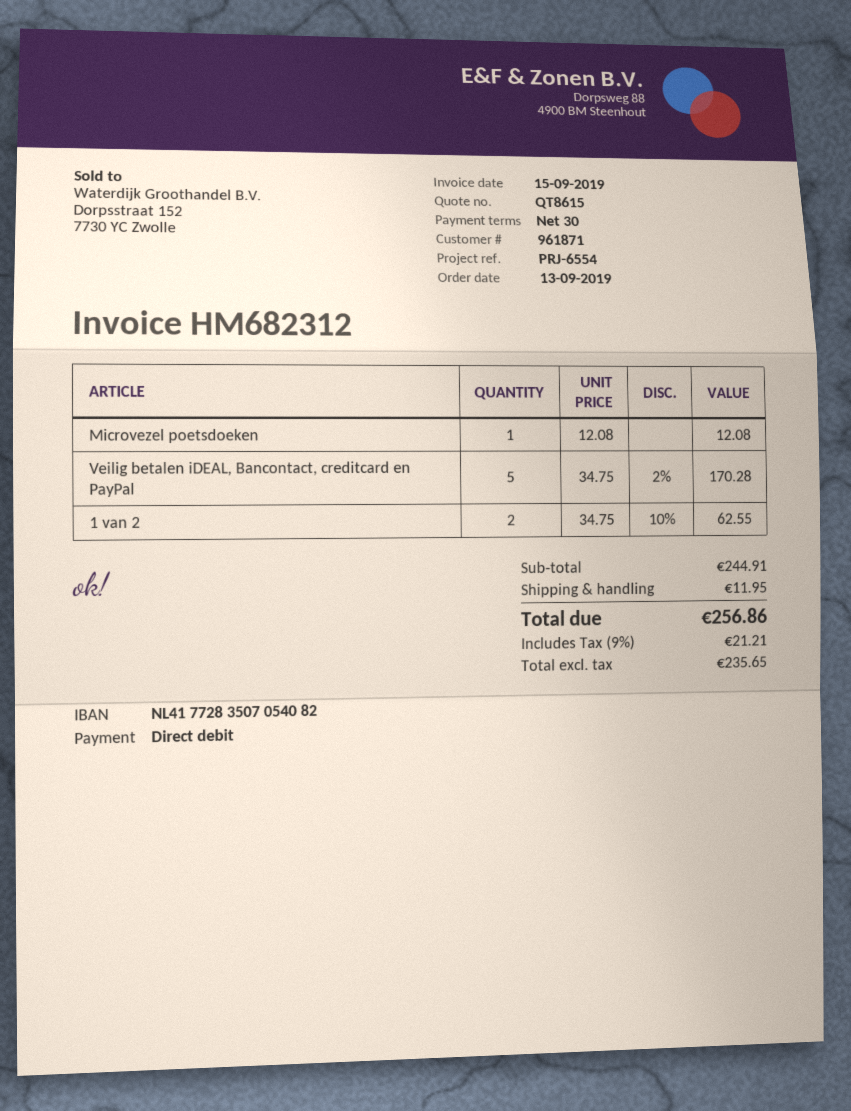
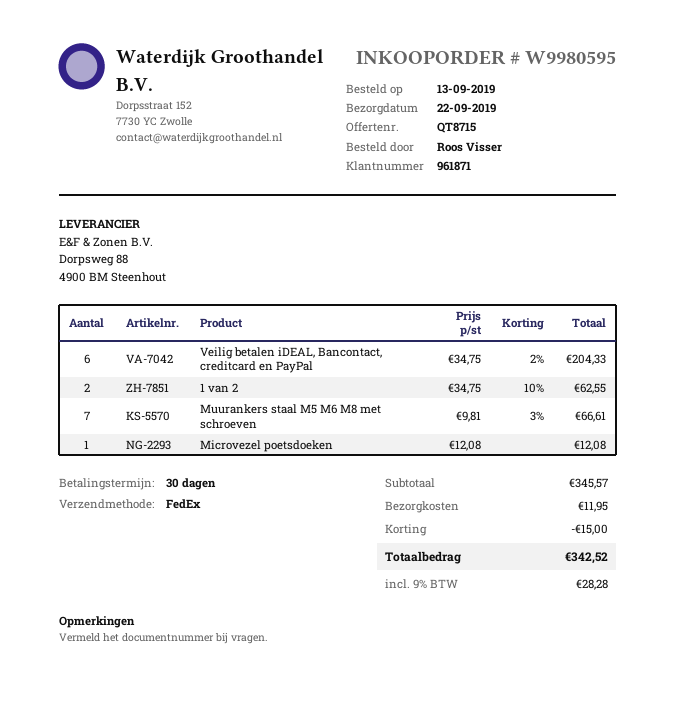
quote number: QT8615 -> QT8715
Veilig betalen iDEAL, Bancontact, creditcard en PayPal: 5 x 34.75 - 2% = 170.28 -> 6 x 34.75 - 2% = 204.33
Muurankers staal M5 M6 M8 met schroeven: none -> 7 x 9.81 - 3% = 66.61
subtotal: 244.91 -> 345.57
discount: none -> 15.00
tax: 9% = 21.21 -> 9% = 28.28
total: 256.86 -> 342.52

